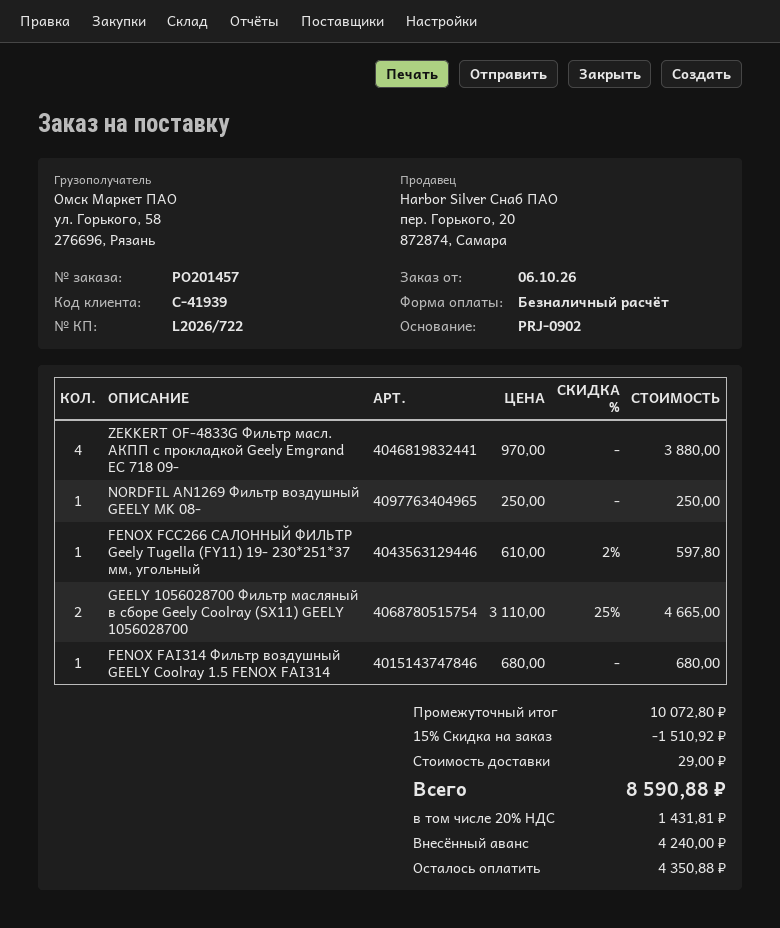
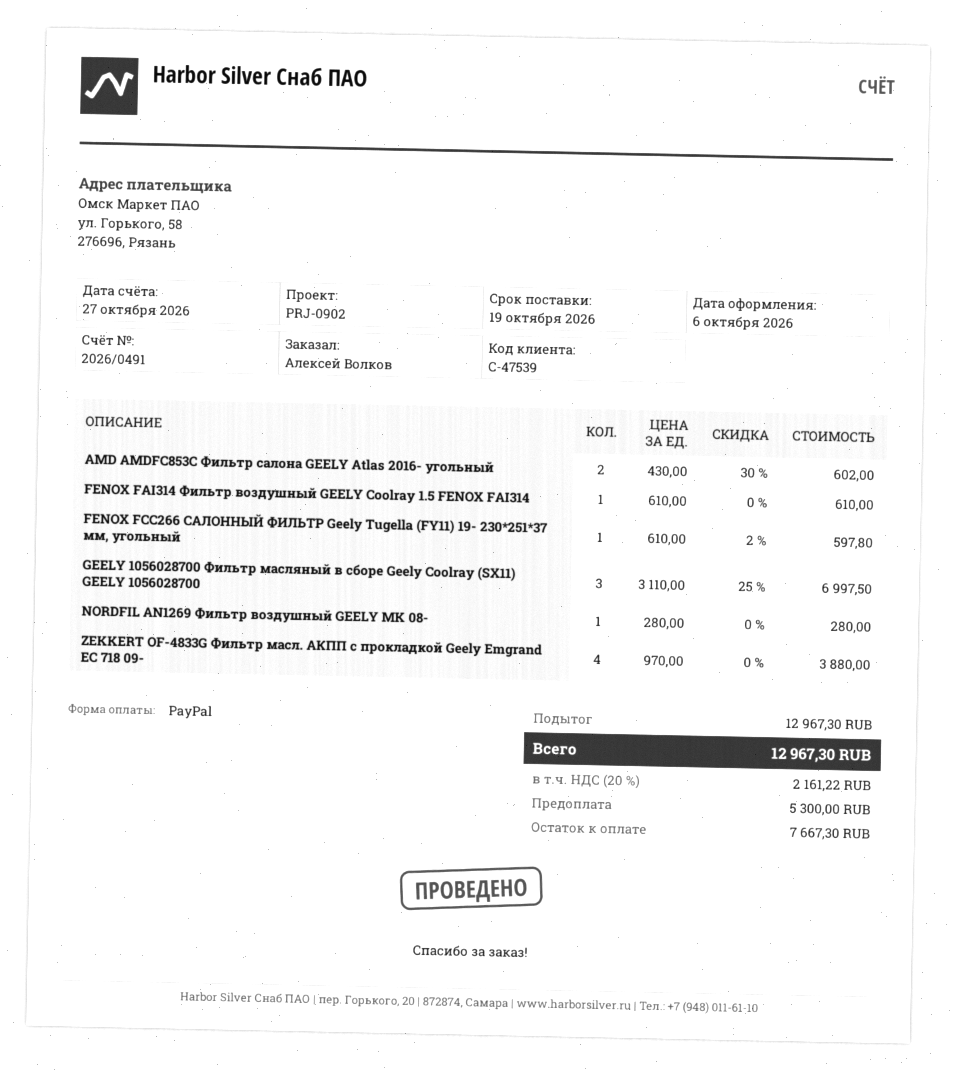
customer number: C-41939 -> C-47539
payment method: bank transfer -> PayPal
NORDFIL AN1269 Фильтр воздушный GEELY MK 08-: 1 x 250.00 = 250.00 -> 1 x 280.00 = 280.00
GEELY 1056028700 Фильтр масляный в сборе Geely Coolray (SX11) GEELY 1056028700: 2 x 3110.00 - 25% = 4665.00 -> 3 x 3110.00 - 25% = 6997.50
FENOX FAI314 Фильтр воздушный GEELY Coolray 1.5 FENOX FAI314: 1 x 680.00 = 680.00 -> 1 x 610.00 = 610.00
AMD AMDFC853C Фильтр салона GEELY Atlas 2016- угольный: none -> 2 x 430.00 - 30% = 602.00
subtotal: 10072.80 -> 12967.30
discount: 15% = 1510.92 -> none
shipping: 29.00 -> none
tax: 20% = 1431.81 -> 20% = 2161.22
total: 8590.88 -> 12967.30
deposit: 4240.00 -> 5300.00
balance: 4350.88 -> 7667.30

